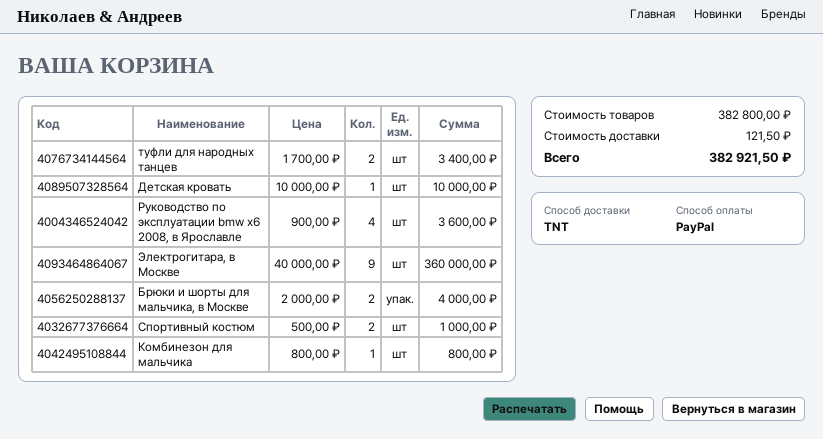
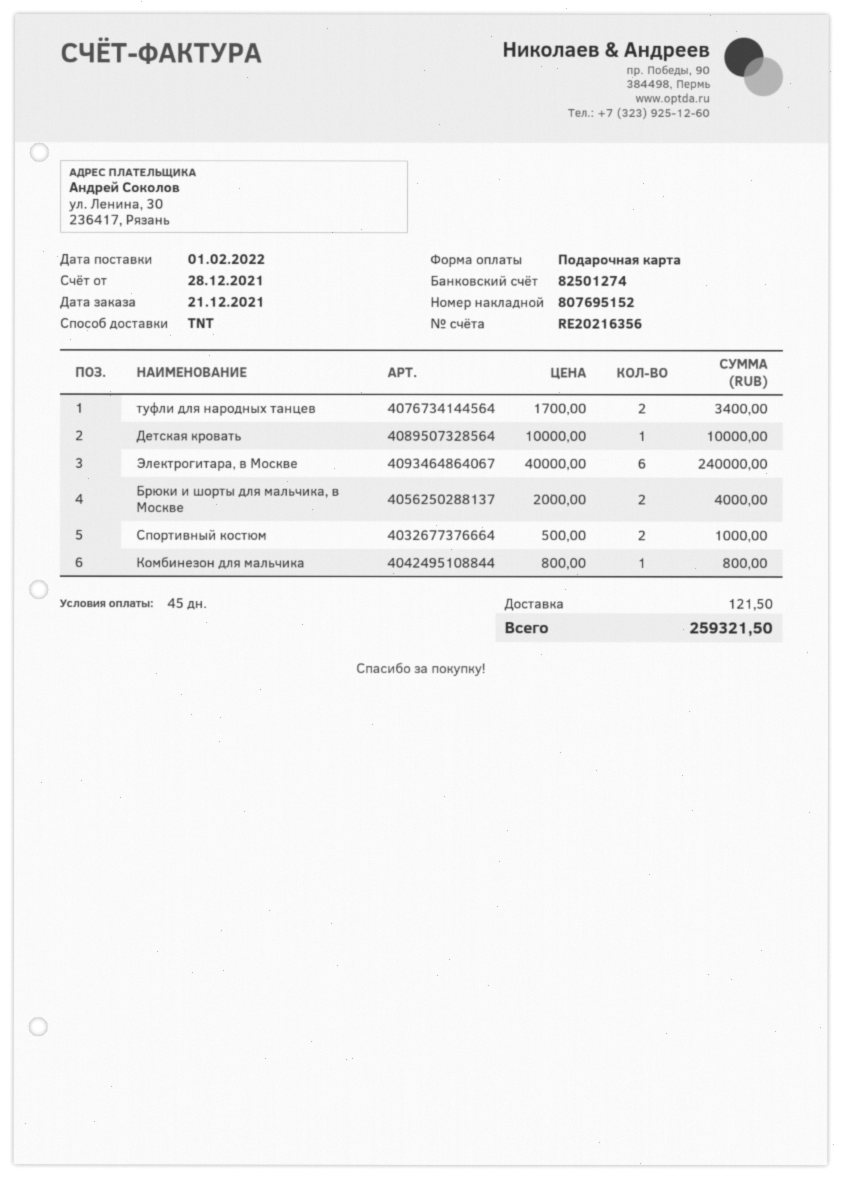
payment method: PayPal -> gift card
Руководство по эксплуатации bmw x6 2008, в Ярославле: 4 x 900.00 = 3600.00 -> none
Электрогитара, в Москве: 9 x 40000.00 = 360000.00 -> 6 x 40000.00 = 240000.00
total: 382921.50 -> 259321.50

